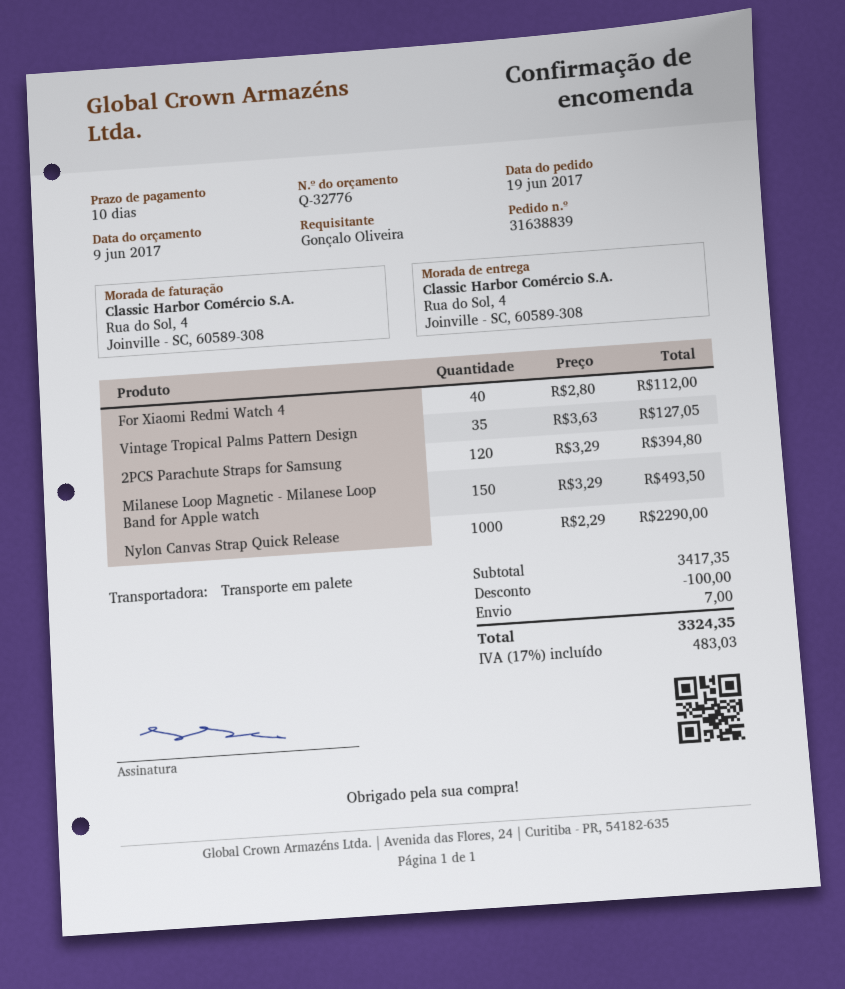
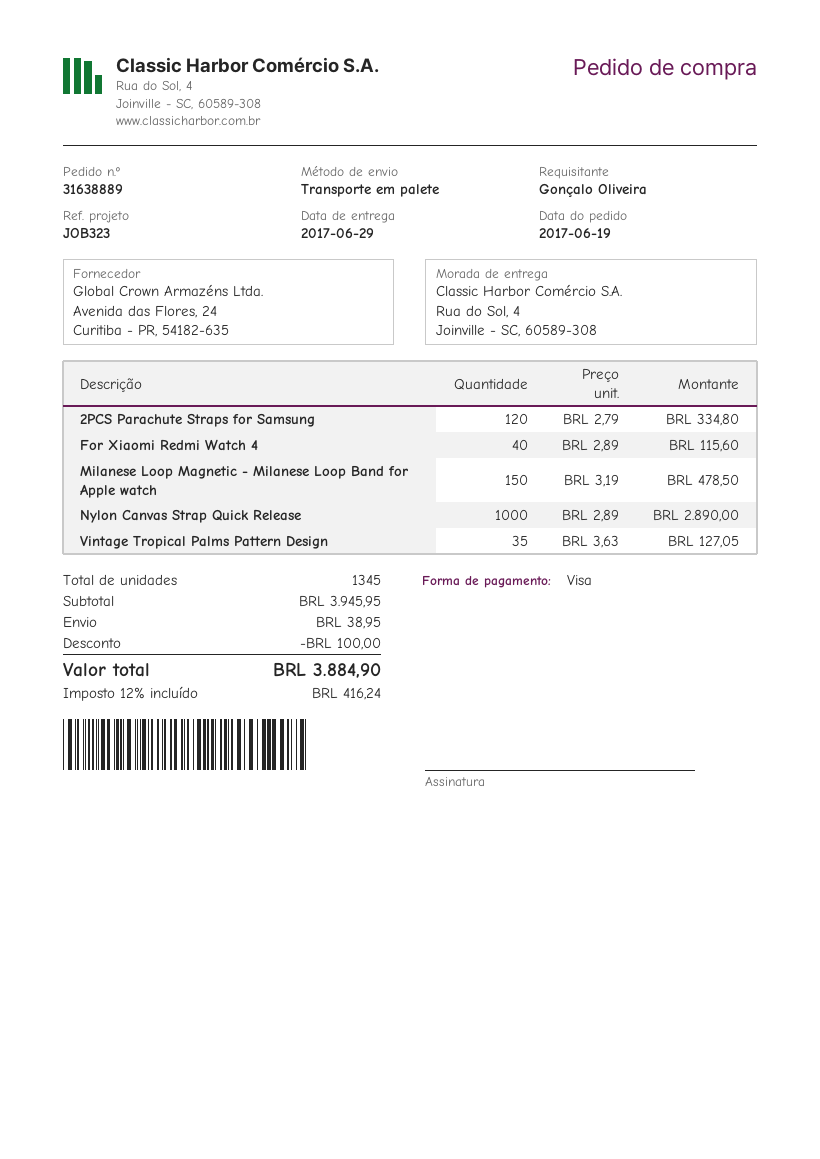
order number: 31638839 -> 31638889
For Xiaomi Redmi Watch 4: 40 x 2.80 = 112.00 -> 40 x 2.89 = 115.60
2PCS Parachute Straps for Samsung: 120 x 3.29 = 394.80 -> 120 x 2.79 = 334.80
Milanese Loop Magnetic - Milanese Loop Band for Apple watch: 150 x 3.29 = 493.50 -> 150 x 3.19 = 478.50
Nylon Canvas Strap Quick Release: 1000 x 2.29 = 2290.00 -> 1000 x 2.89 = 2890.00
subtotal: 3417.35 -> 3945.95
shipping: 7.00 -> 38.95
tax: 17% = 483.03 -> 12% = 416.24
total: 3324.35 -> 3884.90

